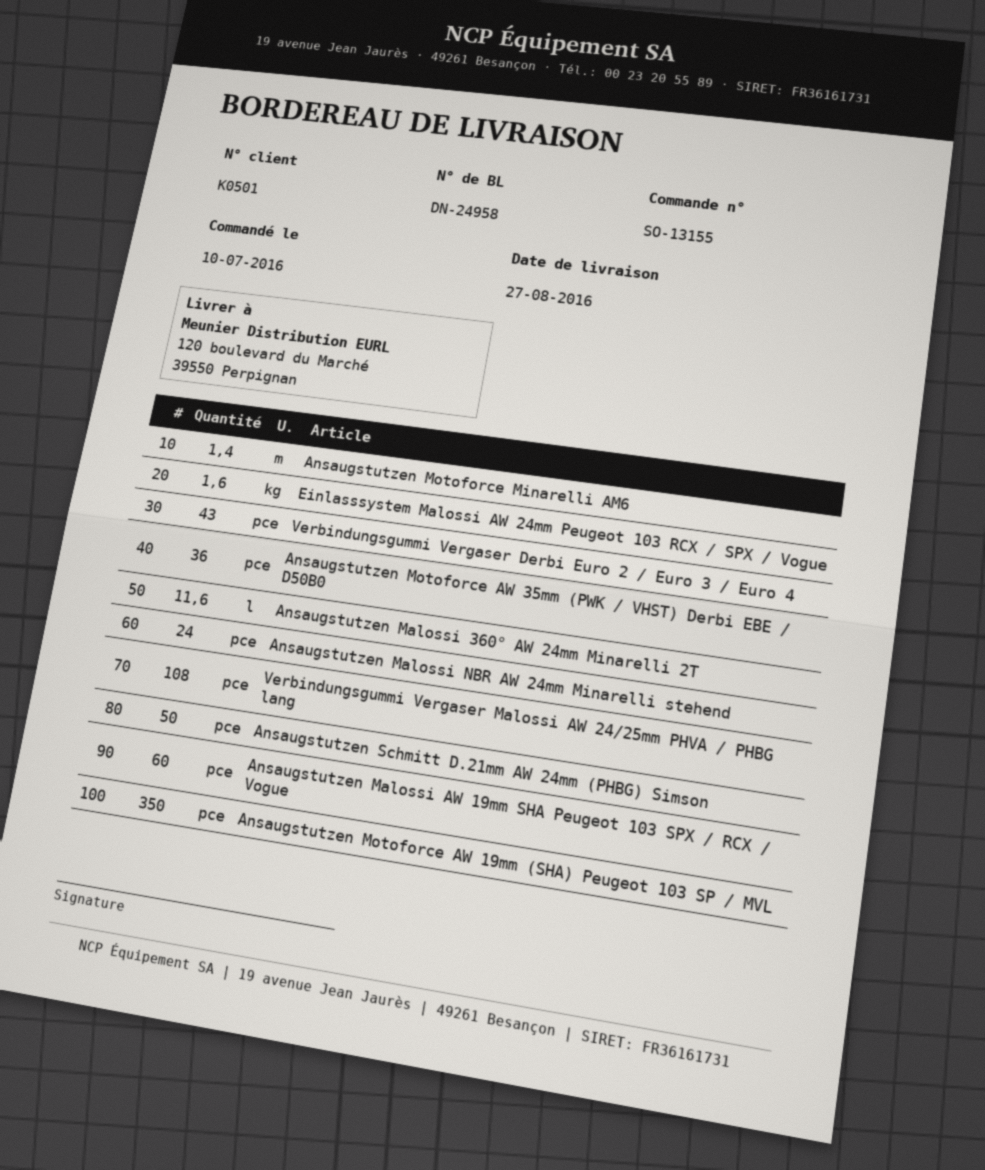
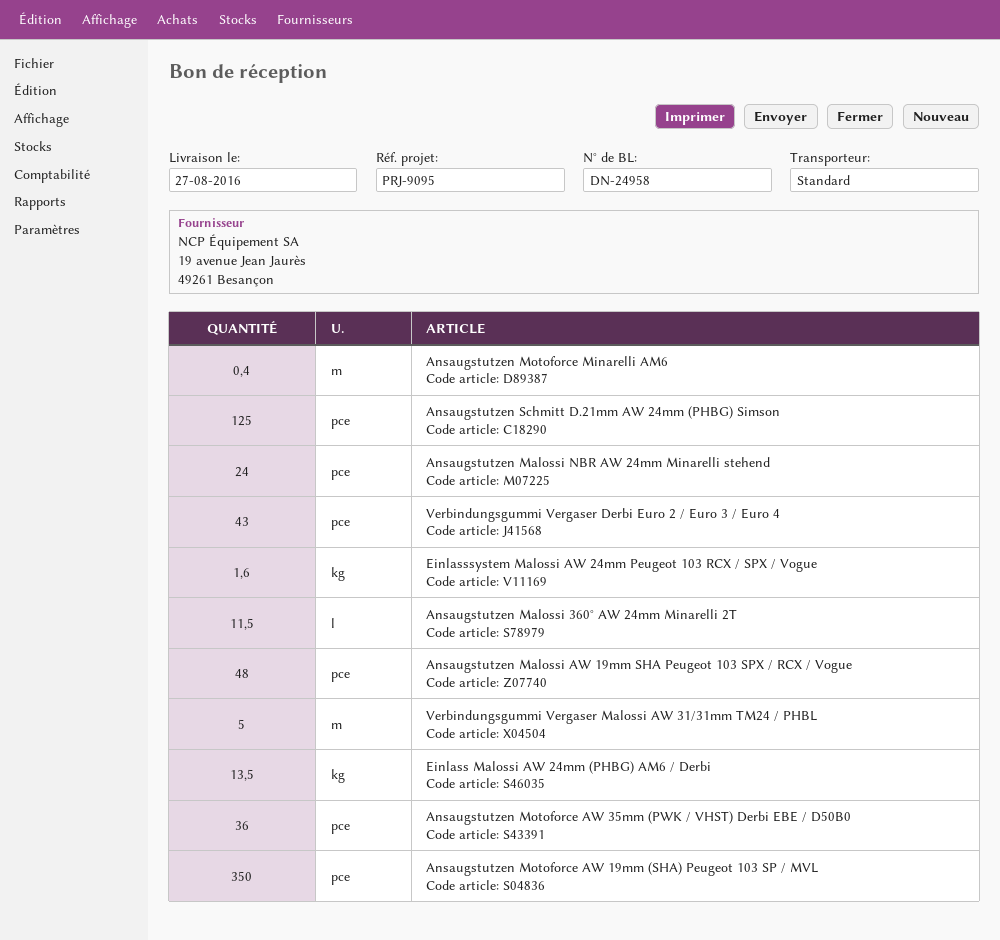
Ansaugstutzen Motoforce Minarelli AM6: 1.4 -> 0.4
Ansaugstutzen Malossi 360° AW 24mm Minarelli 2T: 11.6 -> 11.5
Verbindungsgummi Vergaser Malossi AW 24/25mm PHVA / PHBG lang: 108 -> none
Ansaugstutzen Schmitt D.21mm AW 24mm (PHBG) Simson: 50 -> 125
Ansaugstutzen Malossi AW 19mm SHA Peugeot 103 SPX / RCX / Vogue: 60 -> 48
Verbindungsgummi Vergaser Malossi AW 31/31mm TM24 / PHBL: none -> 5
Einlass Malossi AW 24mm (PHBG) AM6 / Derbi: none -> 13.5

